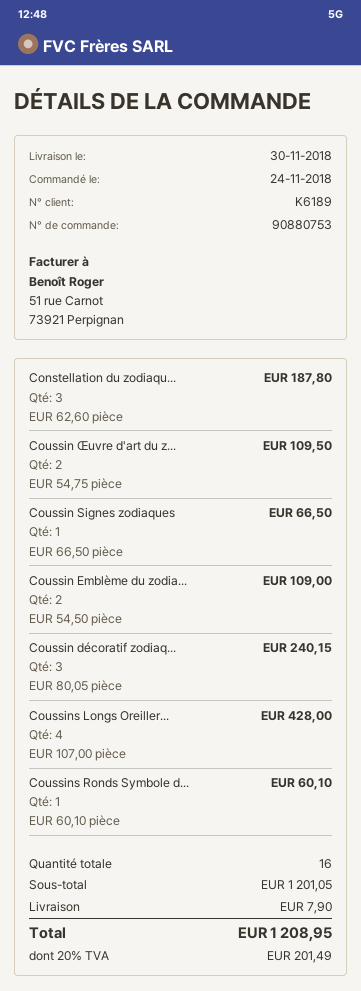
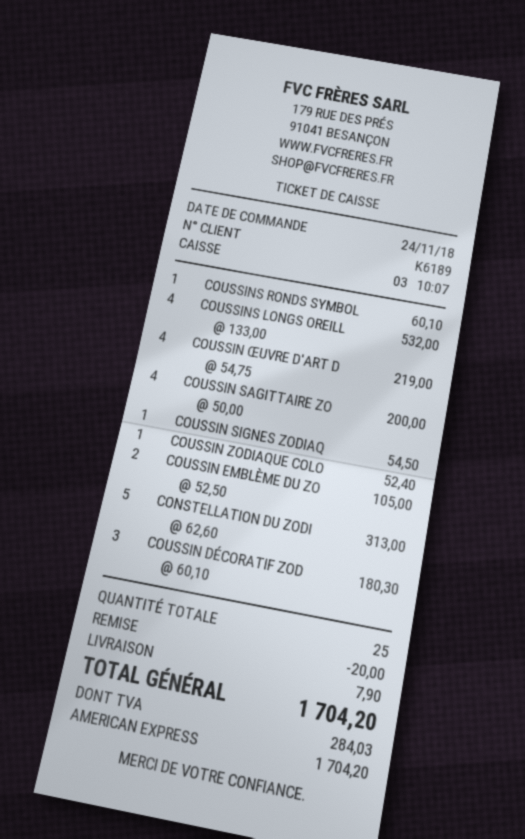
Constellation du zodiaqu...: 3 x 62.60 = 187.80 -> 5 x 62.60 = 313.00
Coussin Œuvre d'art du z...: 2 x 54.75 = 109.50 -> 4 x 54.75 = 219.00
Coussin Signes zodiaques: 1 x 66.50 = 66.50 -> 1 x 54.50 = 54.50
Coussin Emblème du zodia...: 2 x 54.50 = 109.00 -> 2 x 52.50 = 105.00
Coussin décoratif zodiaq...: 3 x 80.05 = 240.15 -> 3 x 60.10 = 180.30
Coussins Longs Oreiller...: 4 x 107.00 = 428.00 -> 4 x 133.00 = 532.00
COUSSIN SAGITTAIRE ZO: none -> 4 x 50.00 = 200.00
COUSSIN ZODIAQUE COLO: none -> 1 x 52.40 = 52.40
total quantity: 16 -> 25
discount: none -> 20.00
tax: 201.49 -> 284.03
total: 1208.95 -> 1704.20

